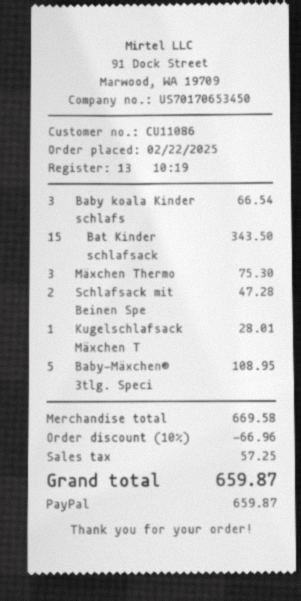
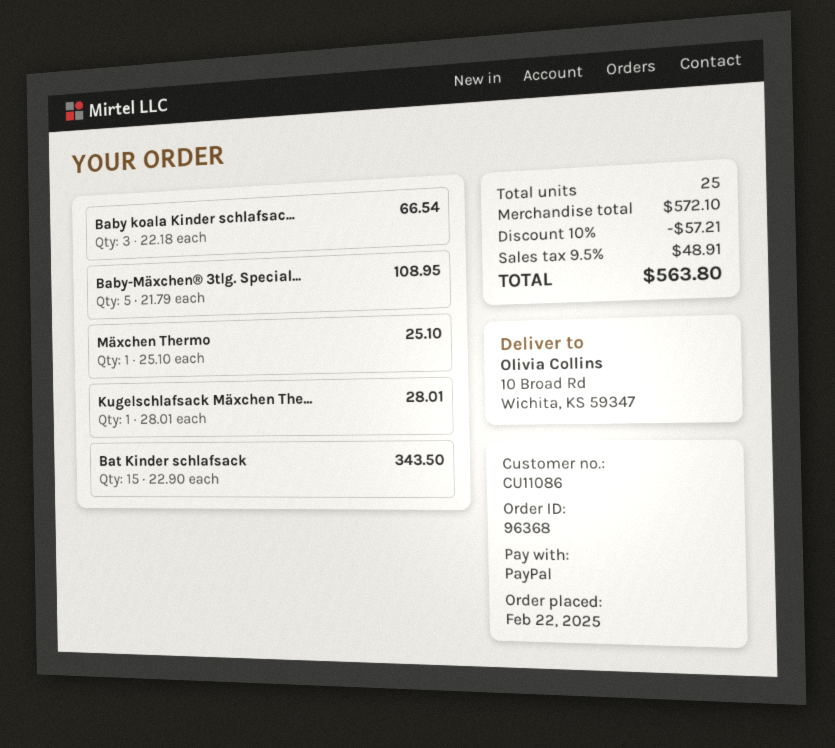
Mäxchen Thermo: 3 for 75.30 -> 1 for 25.10
Schlafsack mit Beinen Spe: 2 for 47.28 -> none
subtotal: 669.58 -> 572.10
discount: 10% = 66.96 -> 10% = 57.21
tax: 57.25 -> 48.91
total: 659.87 -> 563.80

